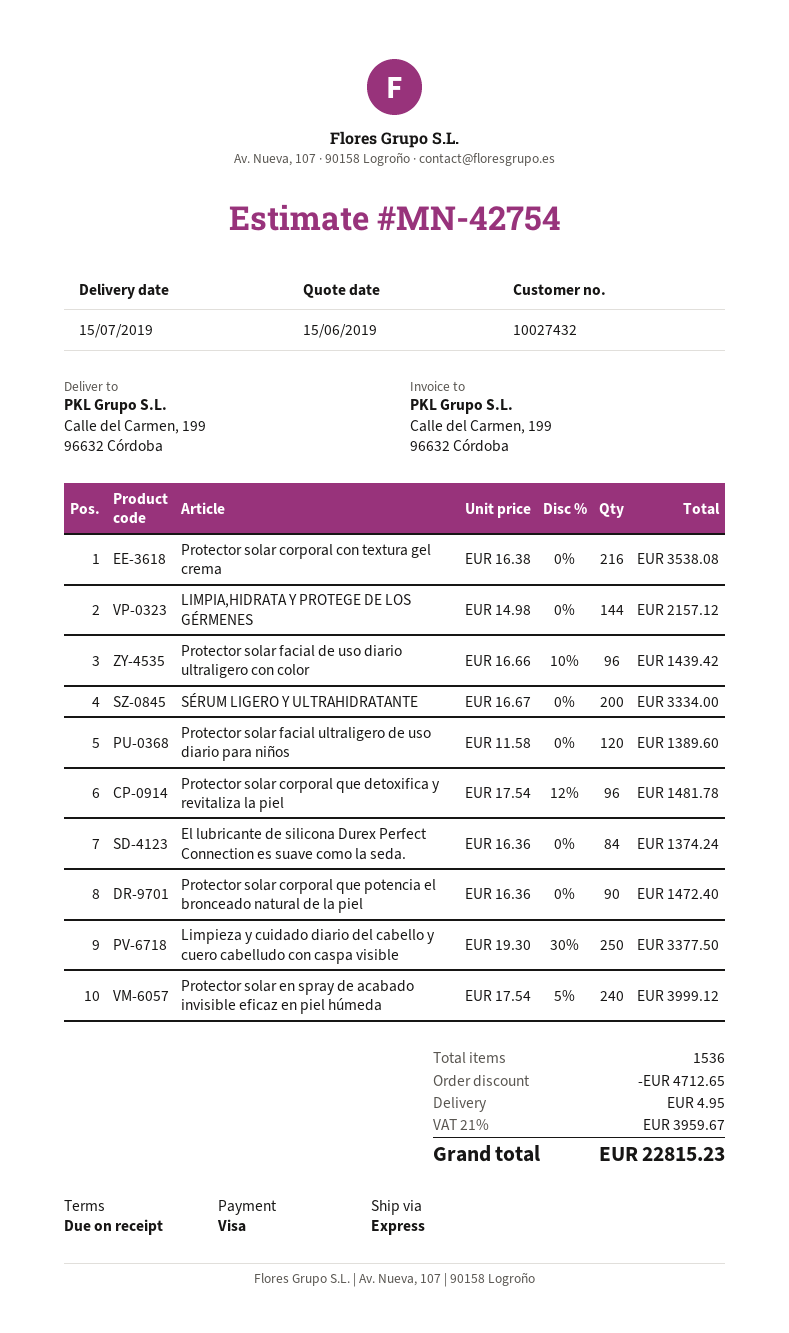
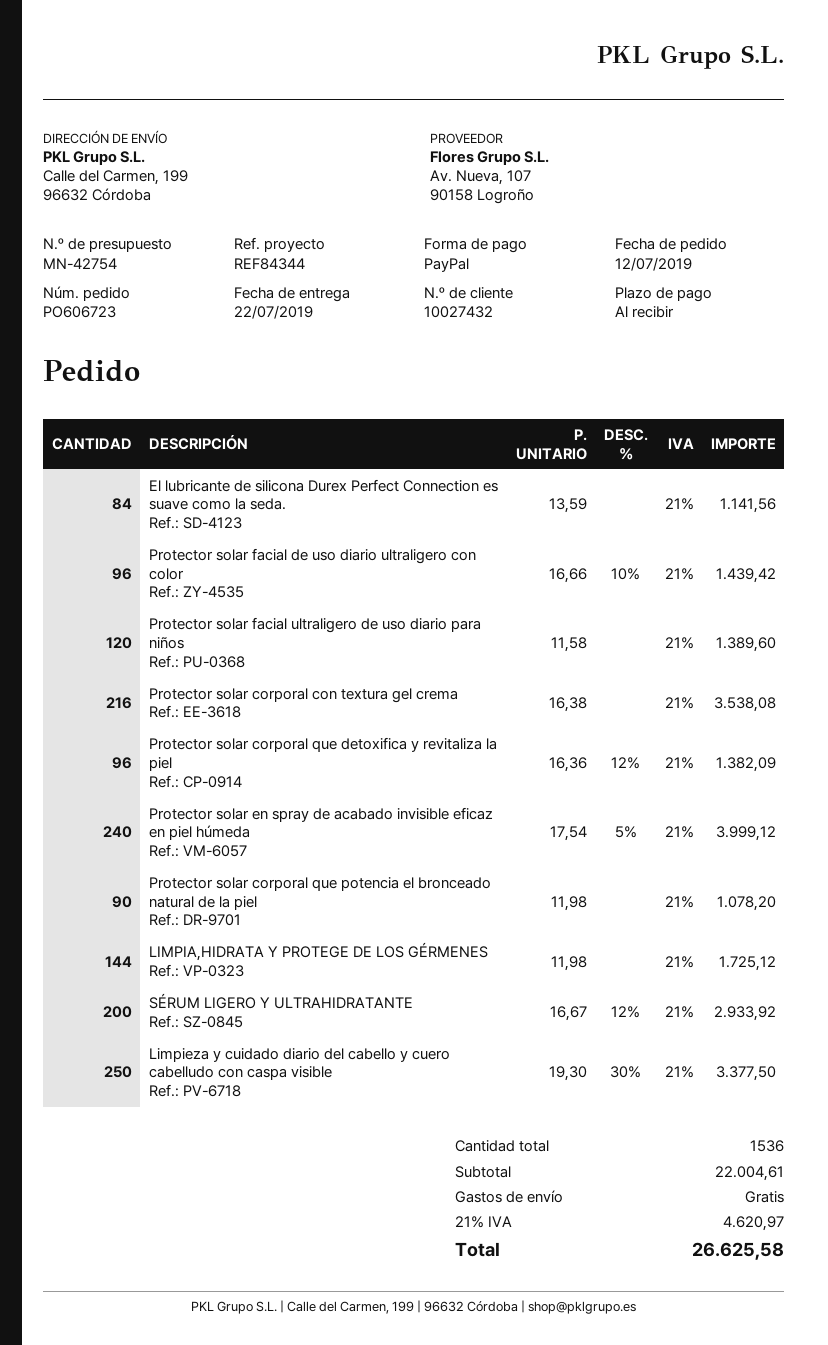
delivery date: 2019-07-15 -> 2019-07-22
payment method: Visa -> PayPal
LIMPIA,HIDRATA Y PROTEGE DE LOS GÉRMENES: 144 x 14.98 = 2157.12 -> 144 x 11.98 = 1725.12
SÉRUM LIGERO Y ULTRAHIDRATANTE: 200 x 16.67 = 3334.00 -> 200 x 16.67 - 12% = 2933.92
Protector solar corporal que detoxifica y revitaliza la piel: 96 x 17.54 - 12% = 1481.78 -> 96 x 16.36 - 12% = 1382.09
El lubricante de silicona Durex Perfect Connection es suave como la seda.: 84 x 16.36 = 1374.24 -> 84 x 13.59 = 1141.56
Protector solar corporal que potencia el bronceado natural de la piel: 90 x 16.36 = 1472.40 -> 90 x 11.98 = 1078.20
discount: 4712.65 -> none
shipping: 4.95 -> 0.00
tax: 21% = 3959.67 -> 21% = 4620.97
total: 22815.23 -> 26625.58

